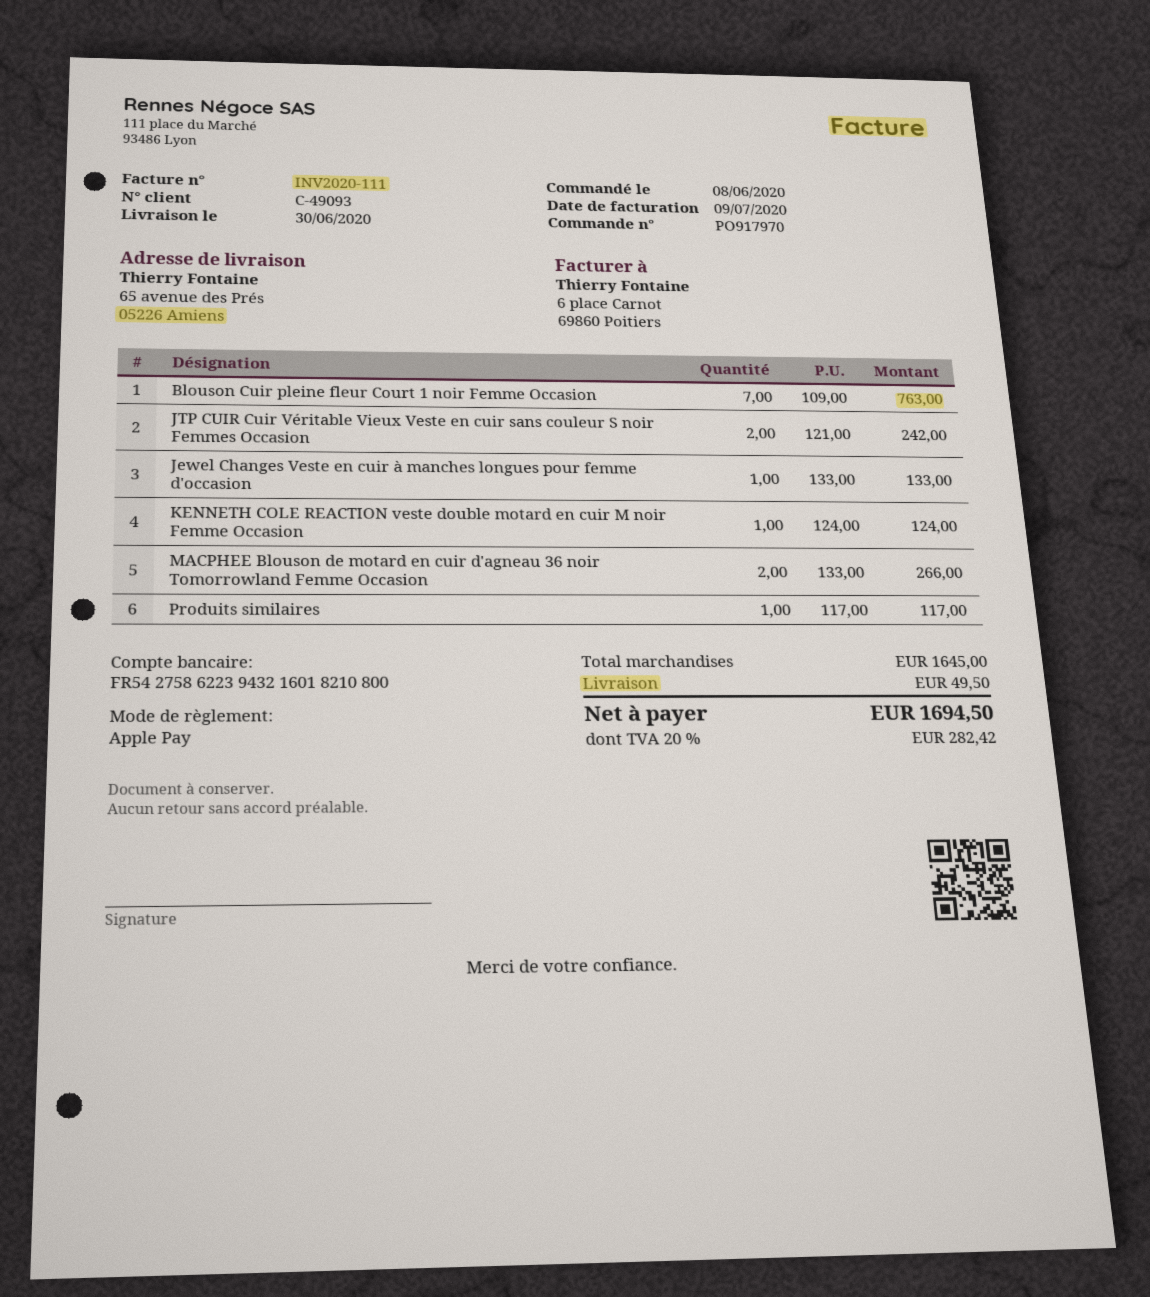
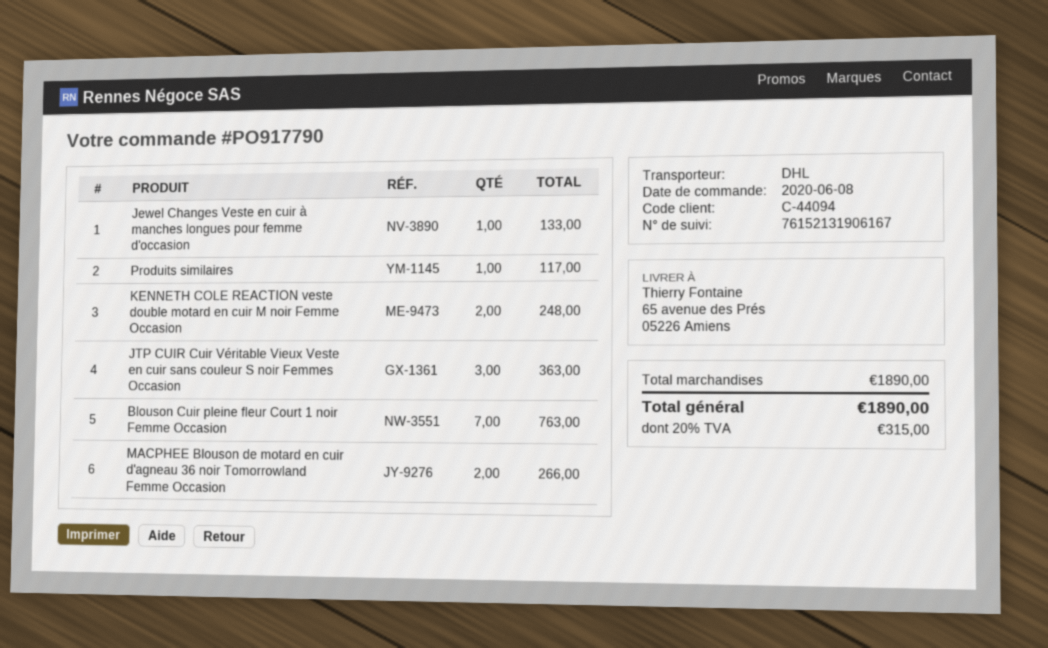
order number: PO917970 -> PO917790
customer number: C-49093 -> C-44094
JTP CUIR Cuir Véritable Vieux Veste en cuir sans couleur S noir Femmes Occasion: 2 for 242.00 -> 3 for 363.00
KENNETH COLE REACTION veste double motard en cuir M noir Femme Occasion: 1 for 124.00 -> 2 for 248.00
subtotal: 1645.00 -> 1890.00
shipping: 49.50 -> none
tax: 20% = 282.42 -> 20% = 315.00
total: 1694.50 -> 1890.00

